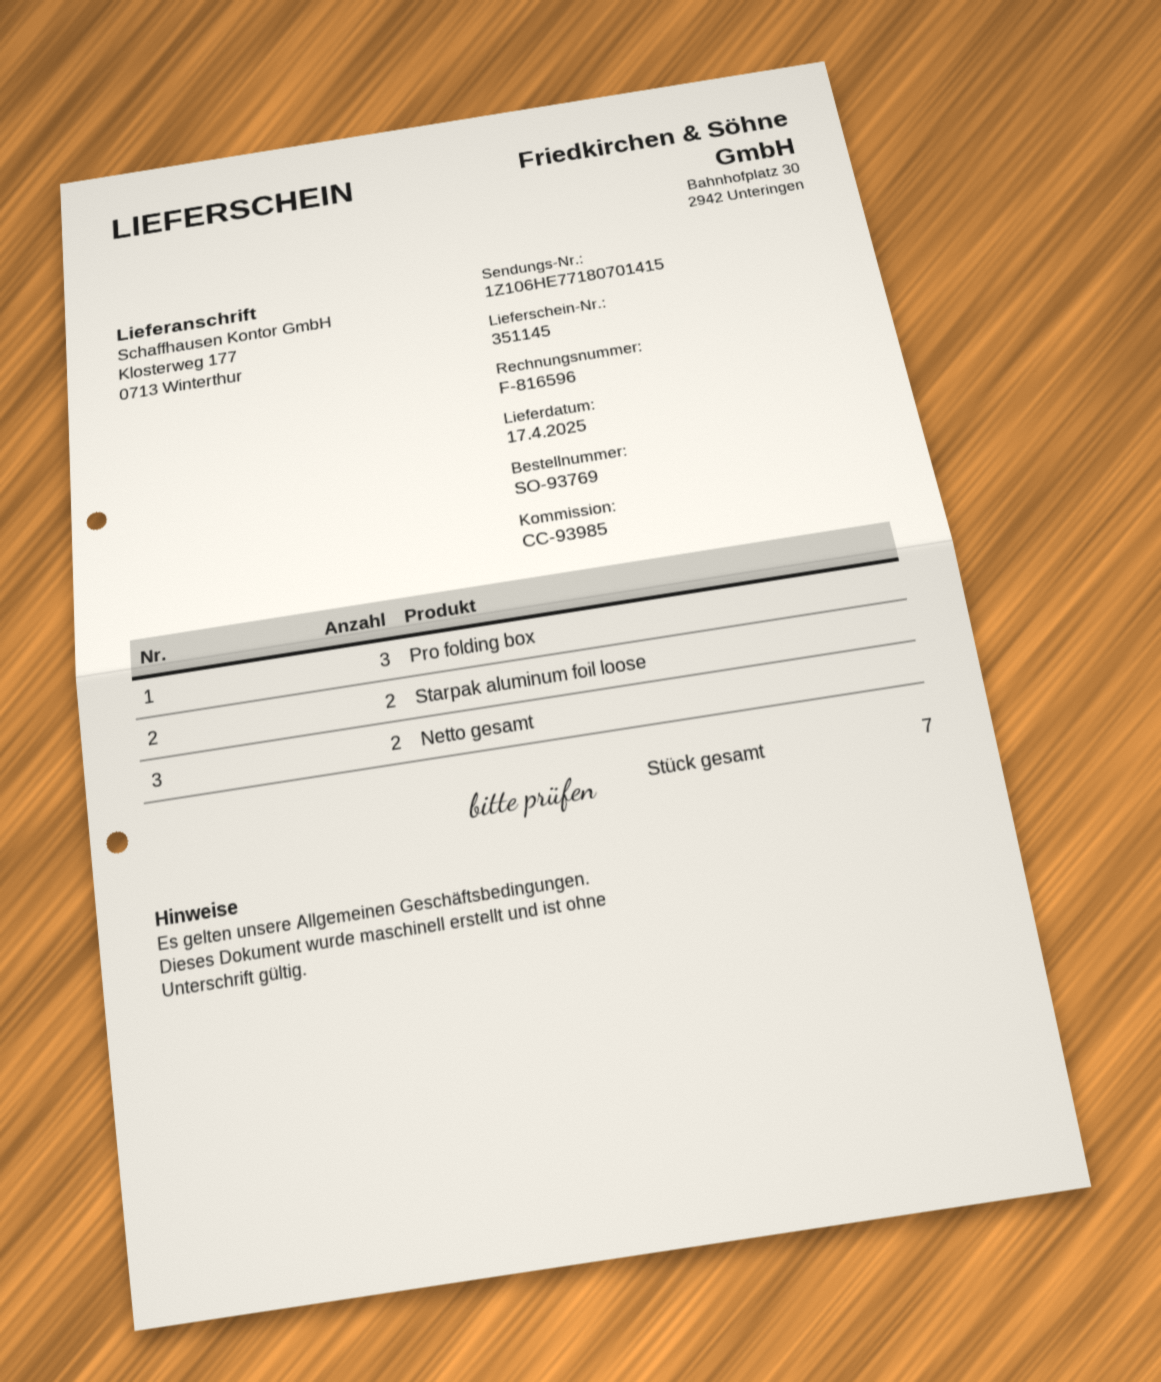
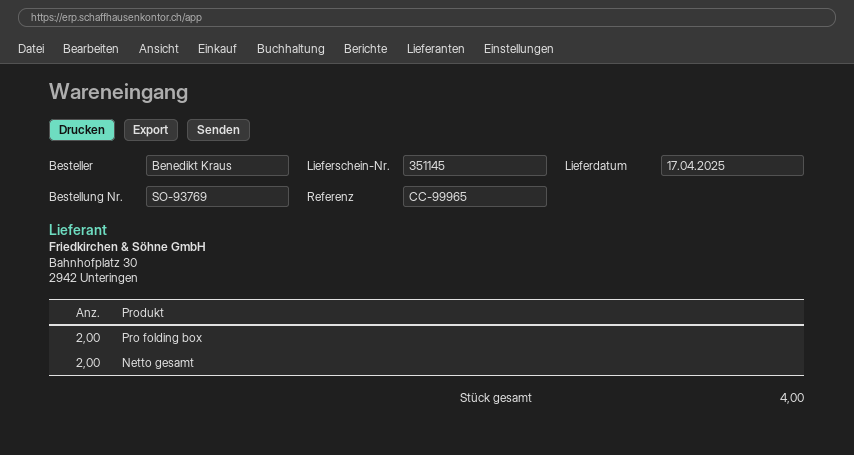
reference: CC-93985 -> CC-99965
Pro folding box: 3 -> 2
Starpak aluminum foil loose: 2 -> none
total quantity: 7 -> 4

